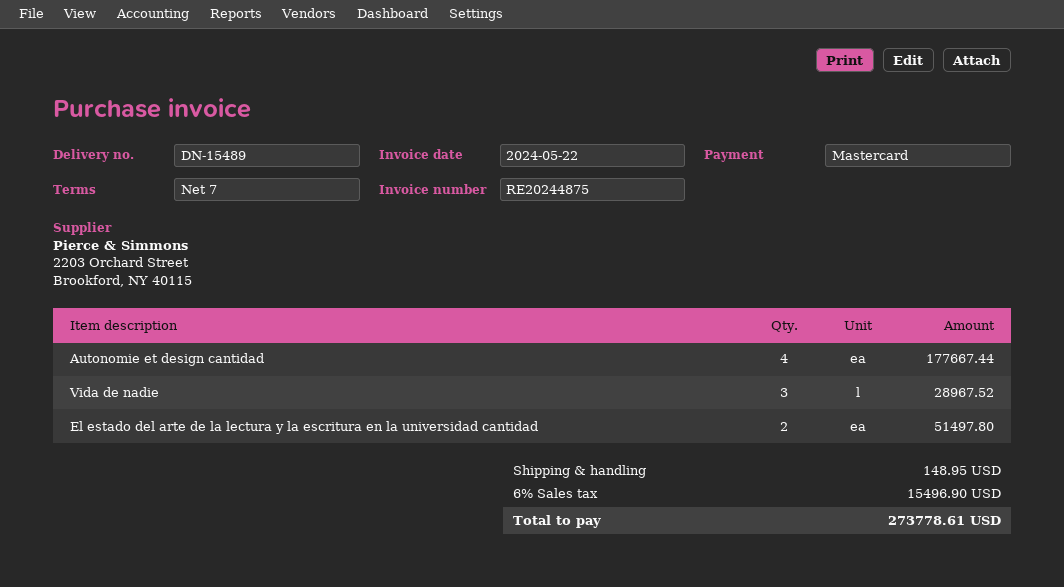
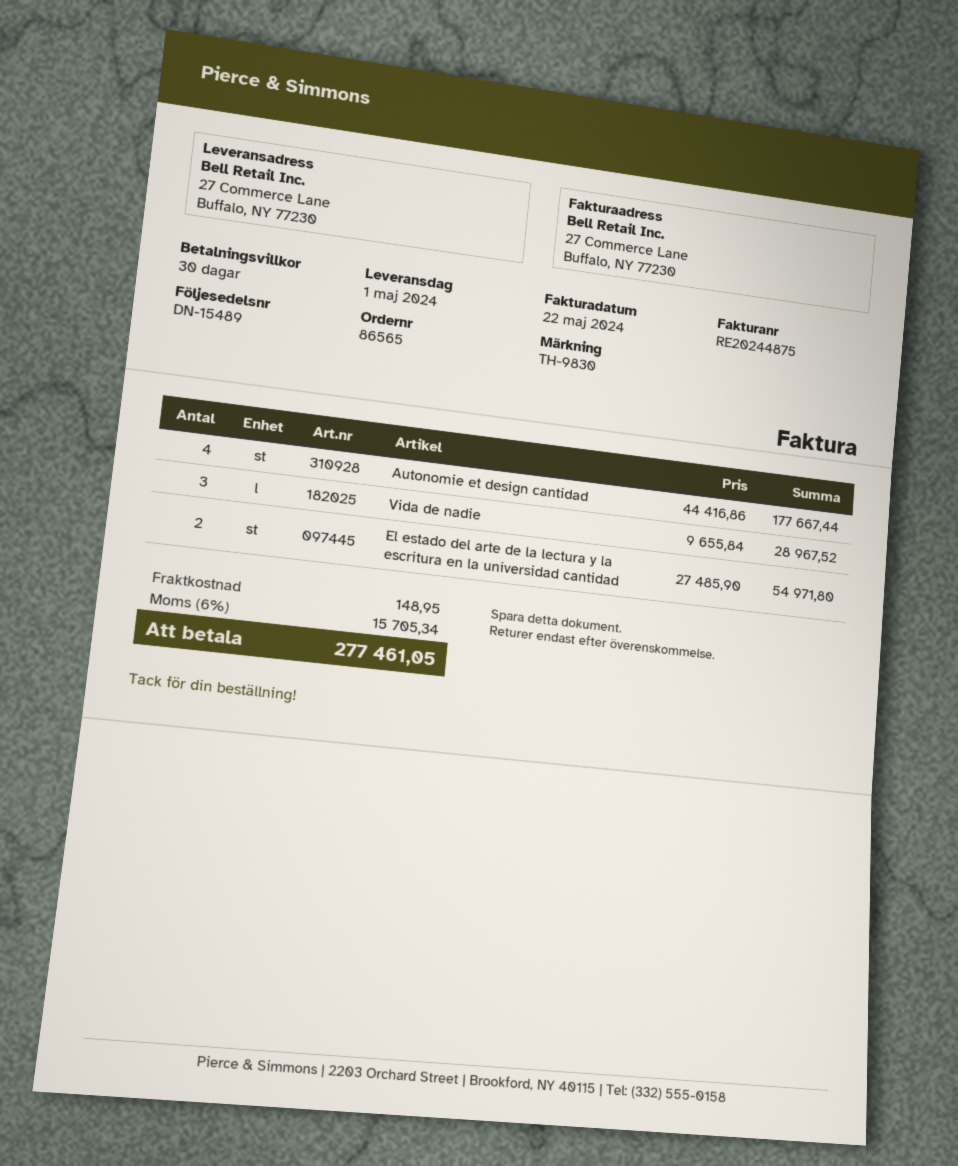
payment terms: 7 days -> 30 days
El estado del arte de la lectura y la escritura en la universidad cantidad: 2 for 51497.80 -> 2 for 54971.80
tax: 6% = 15496.90 -> 6% = 15705.34
total: 273778.61 -> 277461.05

